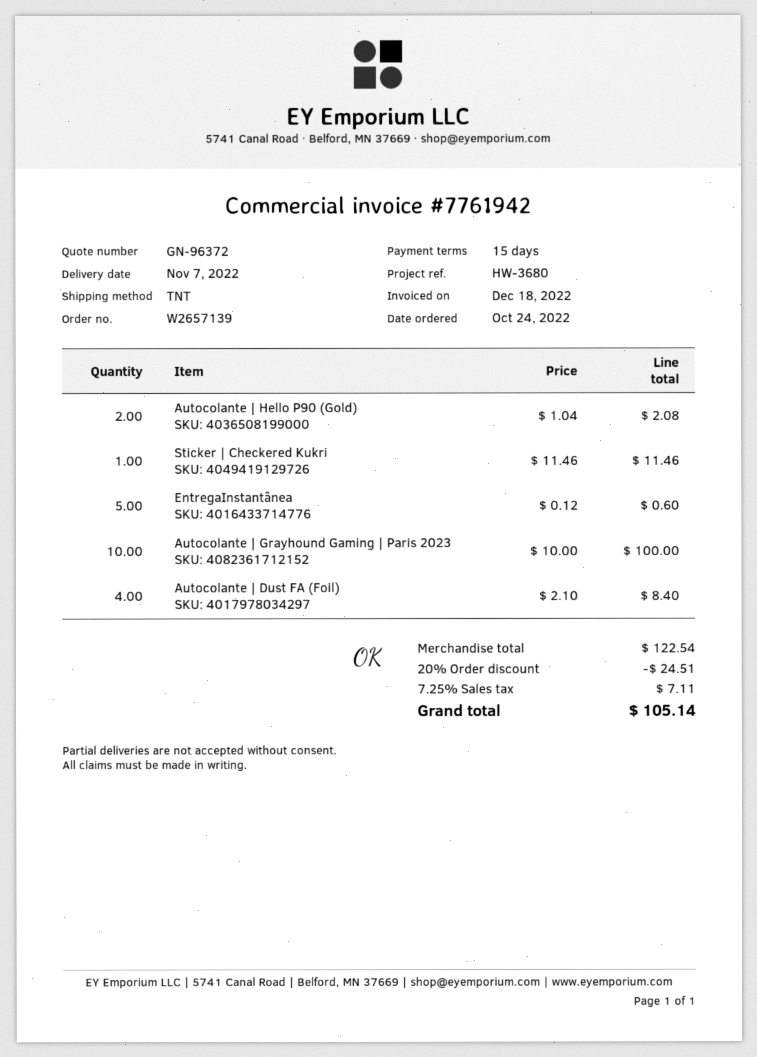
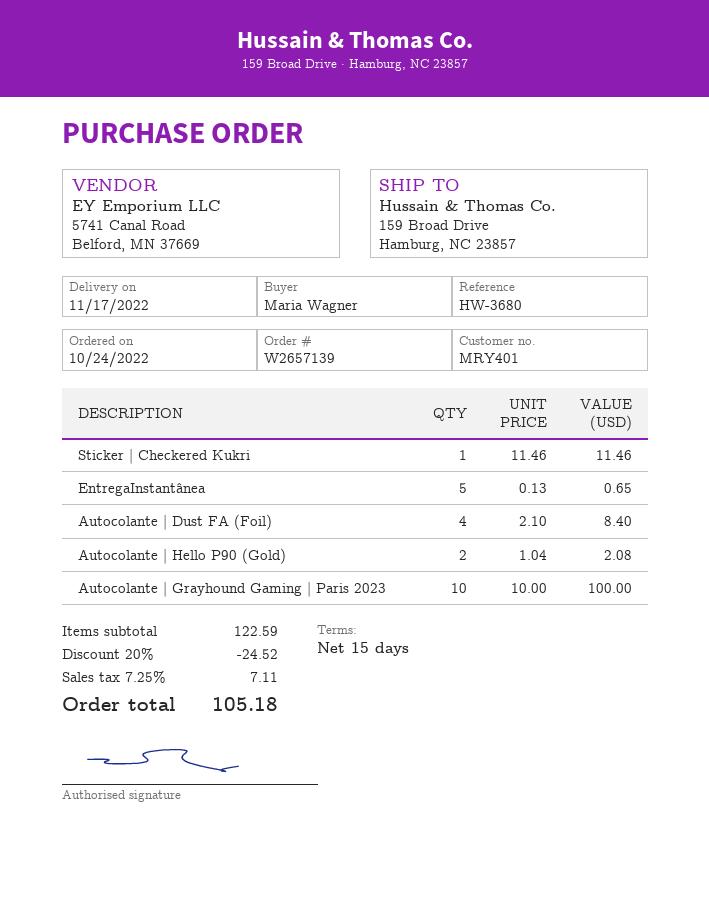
delivery date: 2022-11-07 -> 2022-11-17
EntregaInstantânea: 5 x 0.12 = 0.60 -> 5 x 0.13 = 0.65
subtotal: 122.54 -> 122.59
discount: 20% = 24.51 -> 20% = 24.52
total: 105.14 -> 105.18

